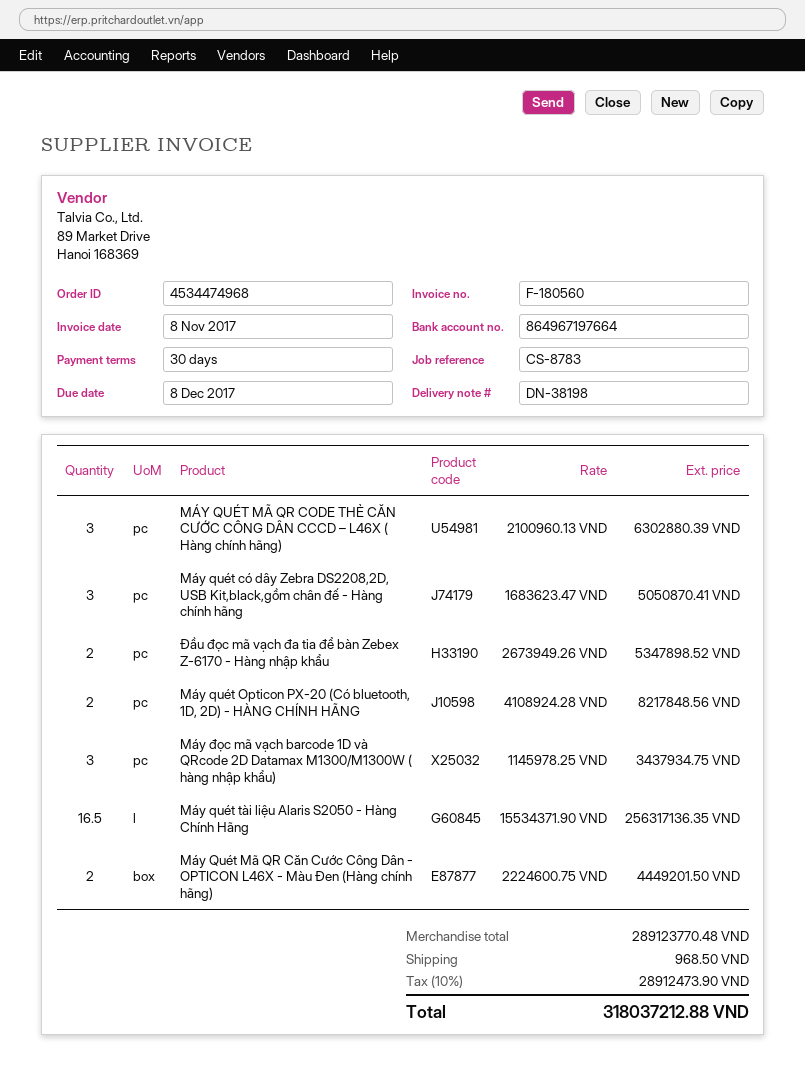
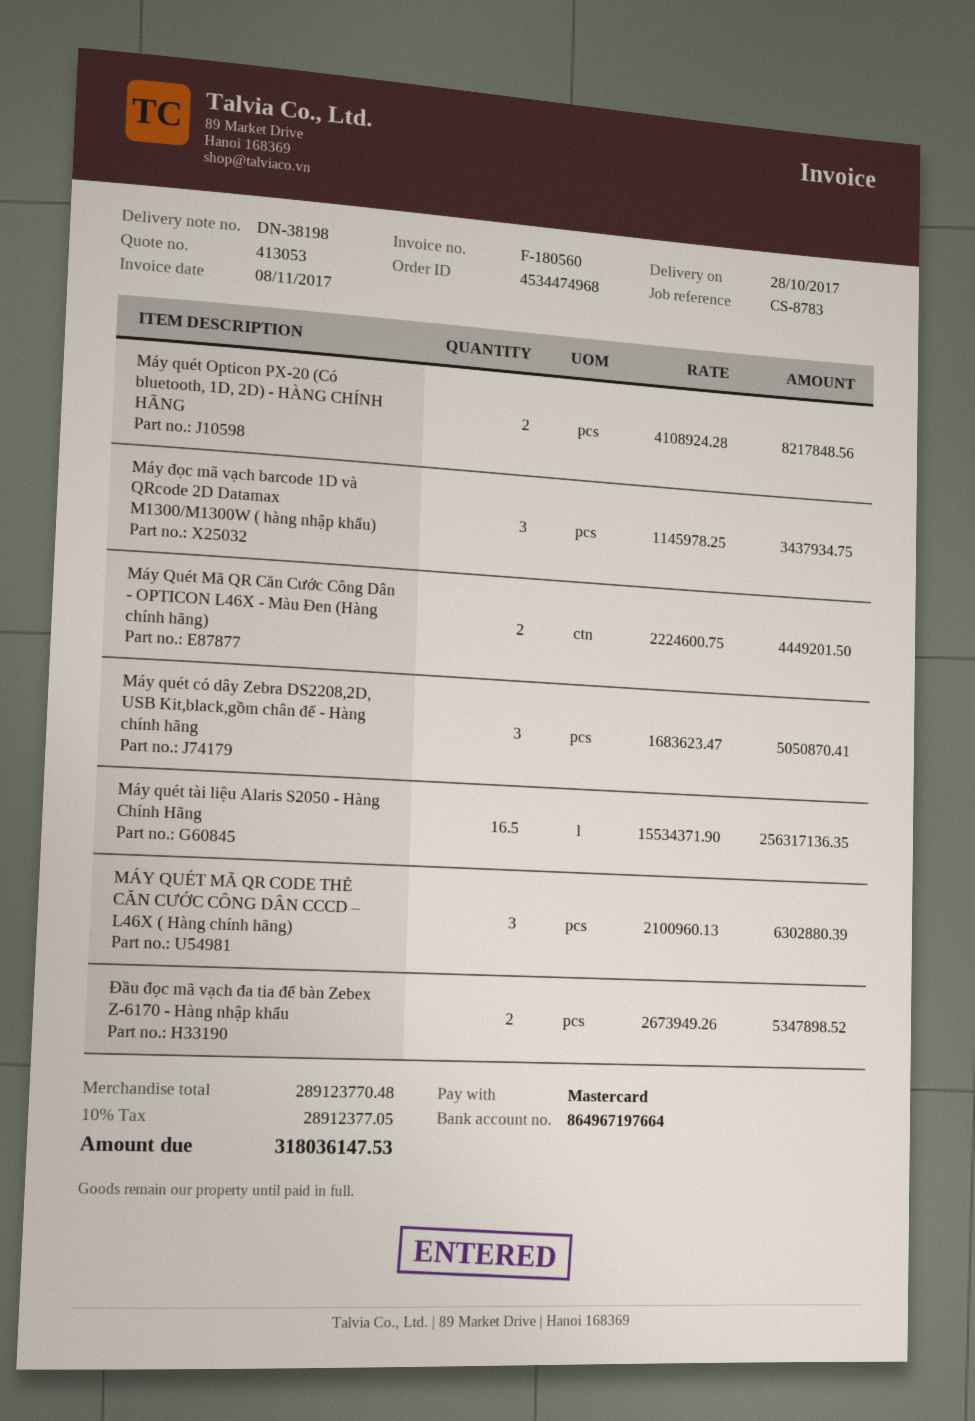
shipping: 968.50 -> none
tax: 10% = 28912473.90 -> 10% = 28912377.05
total: 318037212.88 -> 318036147.53

